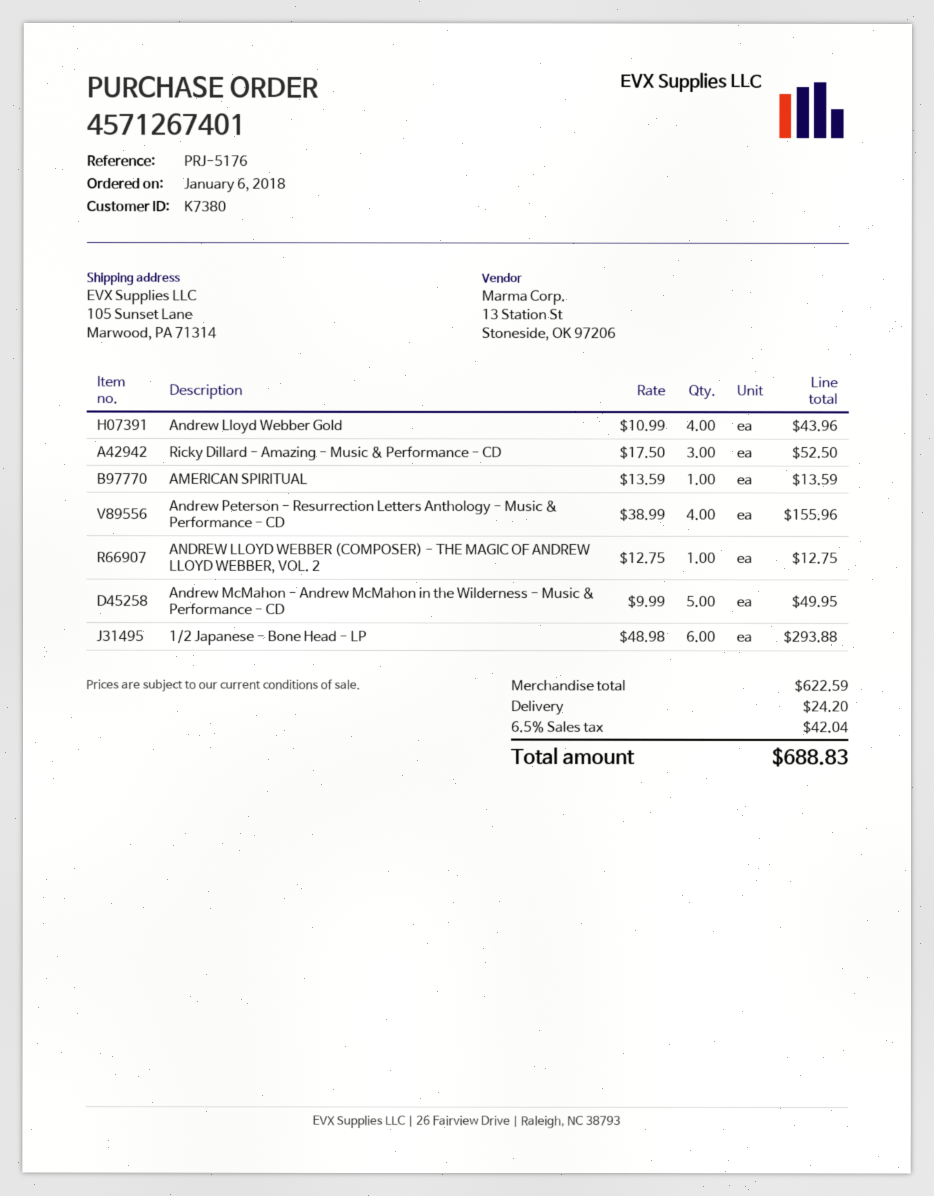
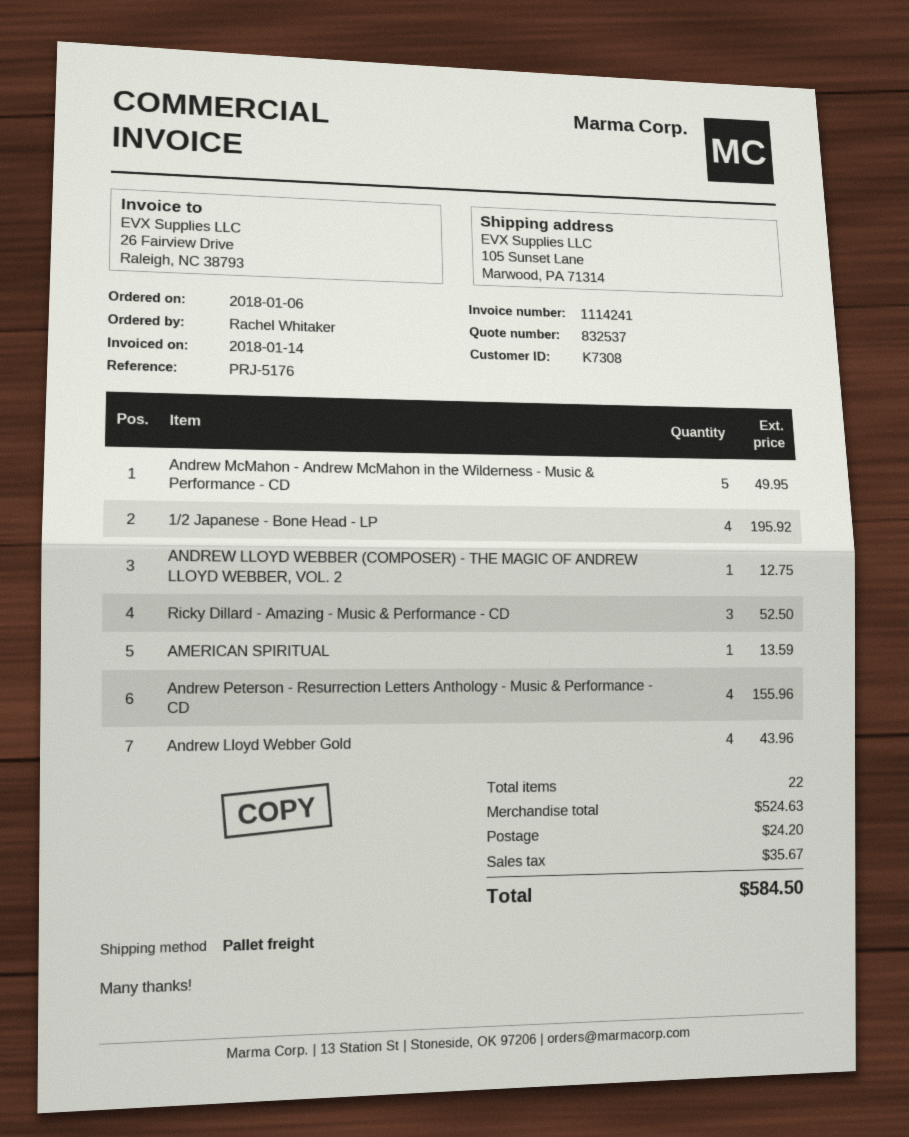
customer number: K7380 -> K7308
1/2 Japanese - Bone Head - LP: 6 for 293.88 -> 4 for 195.92
subtotal: 622.59 -> 524.63
tax: 42.04 -> 35.67
total: 688.83 -> 584.50

